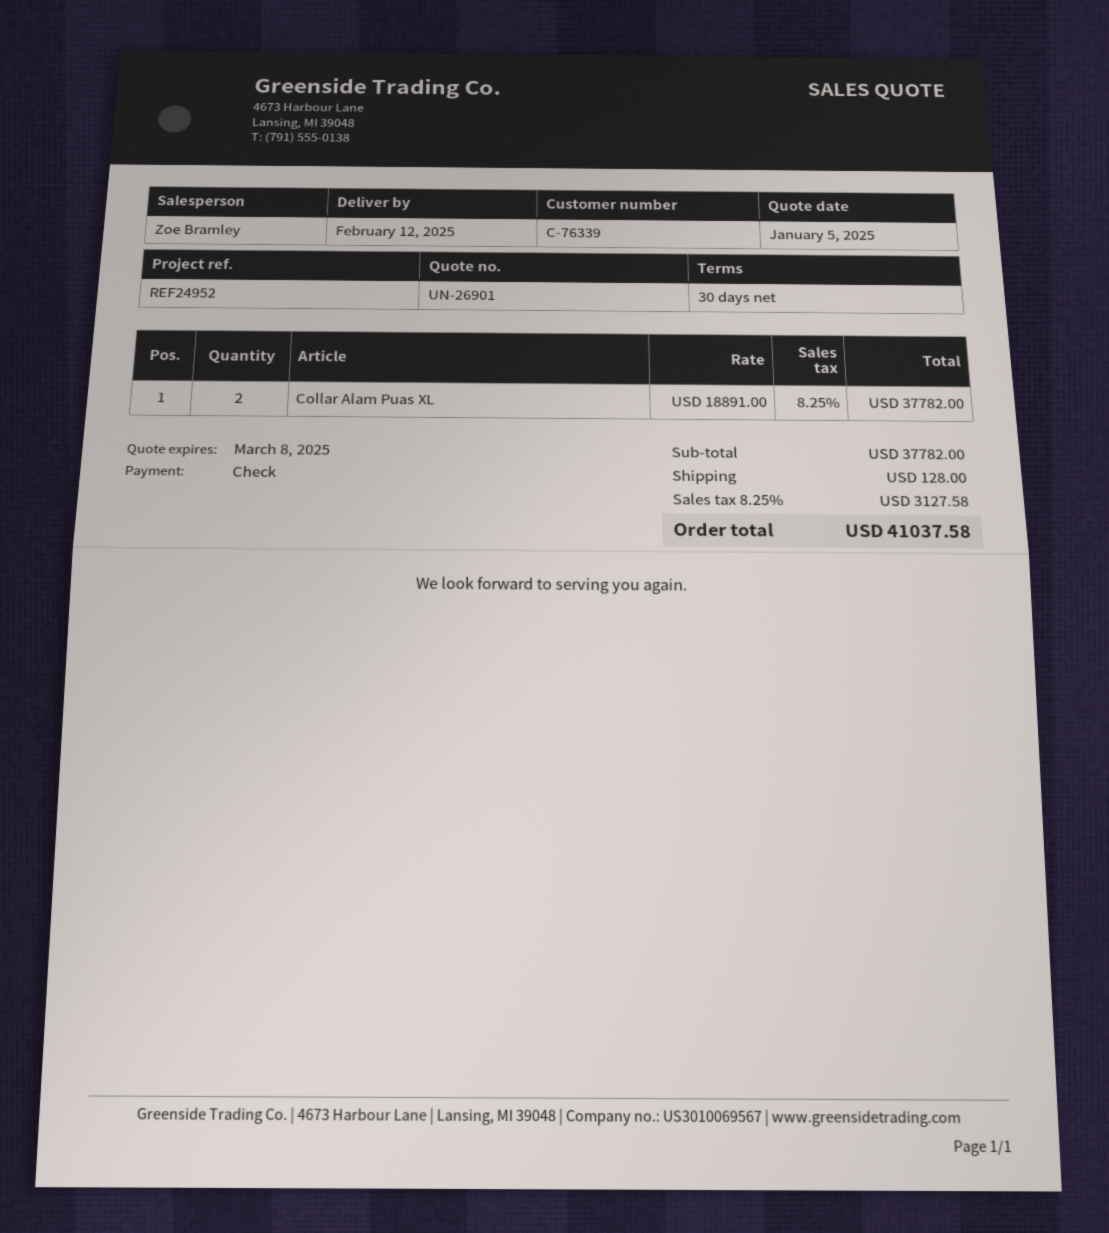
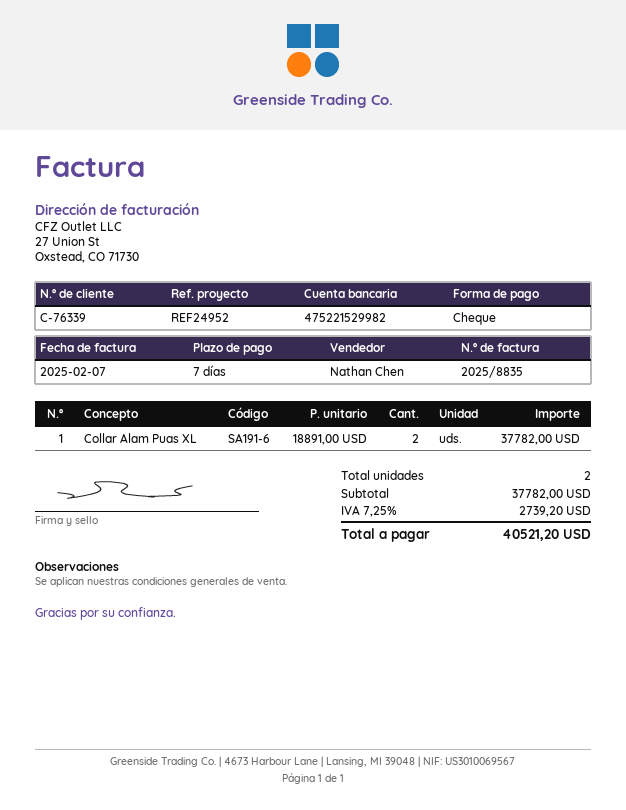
payment terms: 30 days -> 7 days
sales rep: Zoe Bramley -> Nathan Chen
shipping: 128.00 -> none
tax: 8.25% = 3127.58 -> 7.25% = 2739.20
total: 41037.58 -> 40521.20

